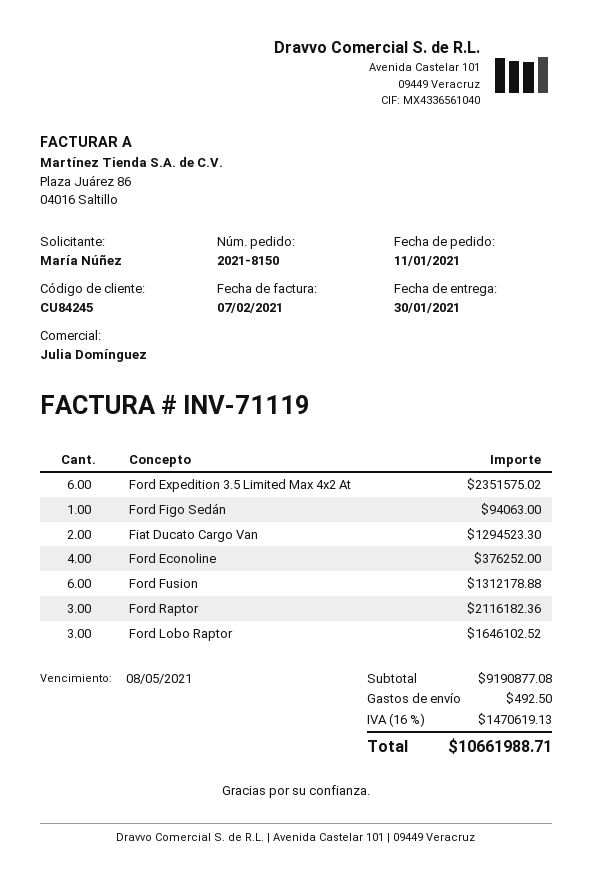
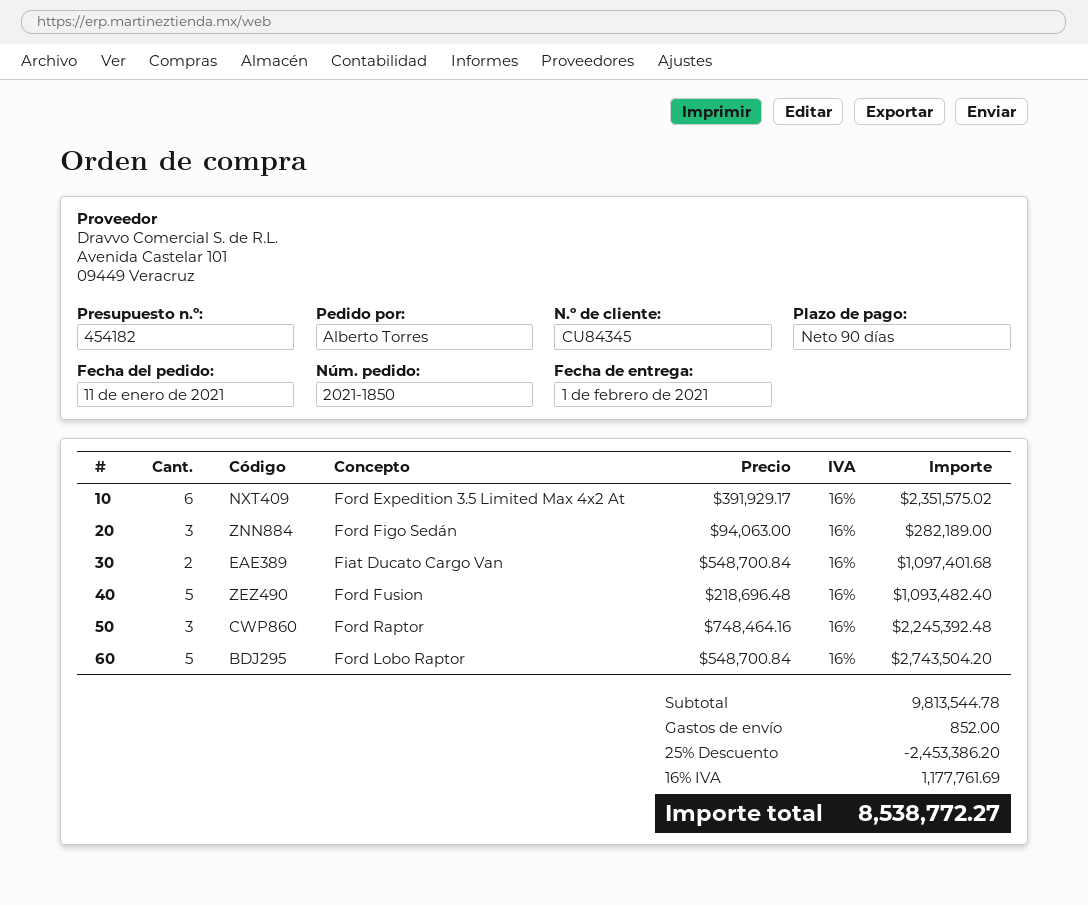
order number: 2021-8150 -> 2021-1850
delivery date: 2021-01-30 -> 2021-02-01
customer number: CU84245 -> CU84345
ordered by: María Núñez -> Alberto Torres
Ford Figo Sedán: 1 for 94063.00 -> 3 for 282189.00
Fiat Ducato Cargo Van: 2 for 1294523.30 -> 2 for 1097401.68
Ford Econoline: 4 for 376252.00 -> none
Ford Fusion: 6 for 1312178.88 -> 5 for 1093482.40
Ford Raptor: 3 for 2116182.36 -> 3 for 2245392.48
Ford Lobo Raptor: 3 for 1646102.52 -> 5 for 2743504.20
subtotal: 9190877.08 -> 9813544.78
discount: none -> 25% = 2453386.20
shipping: 492.50 -> 852.00
tax: 16% = 1470619.13 -> 16% = 1177761.69
total: 10661988.71 -> 8538772.27

